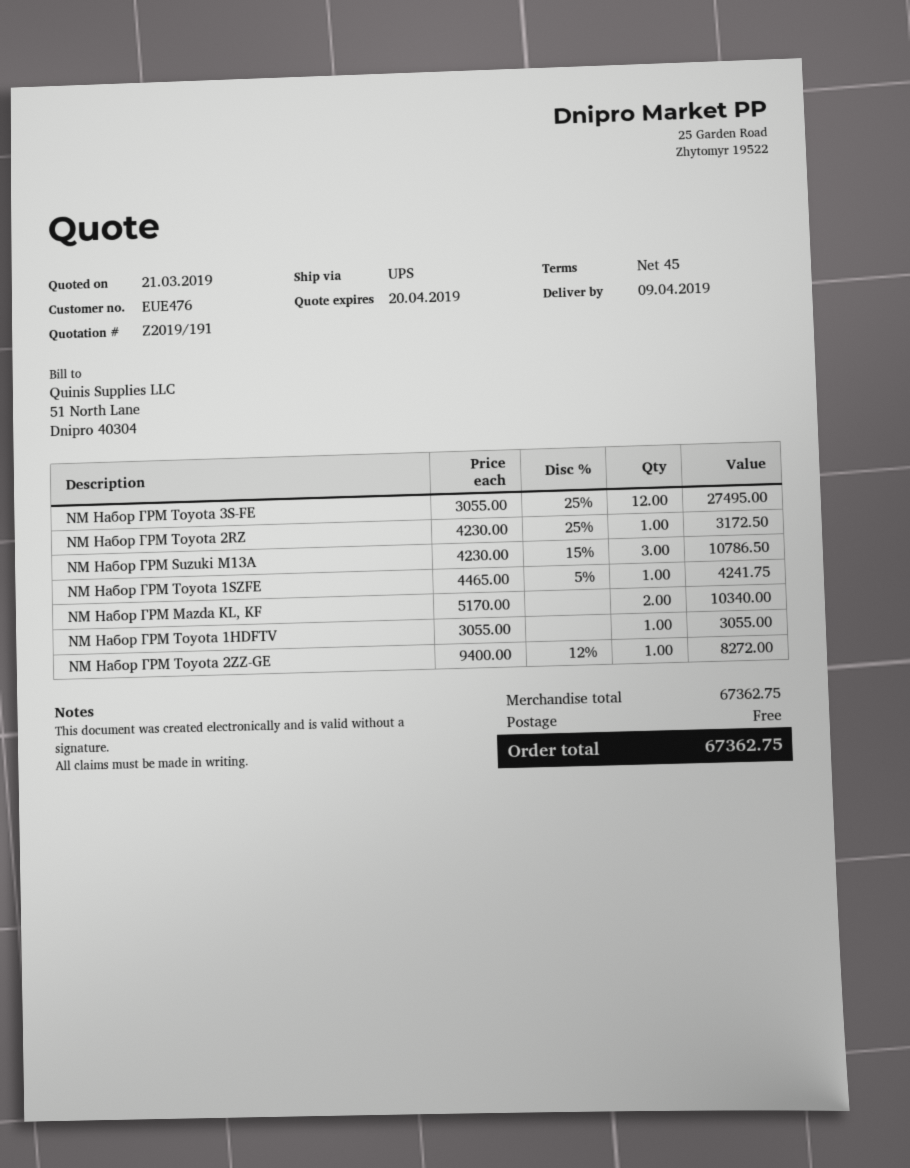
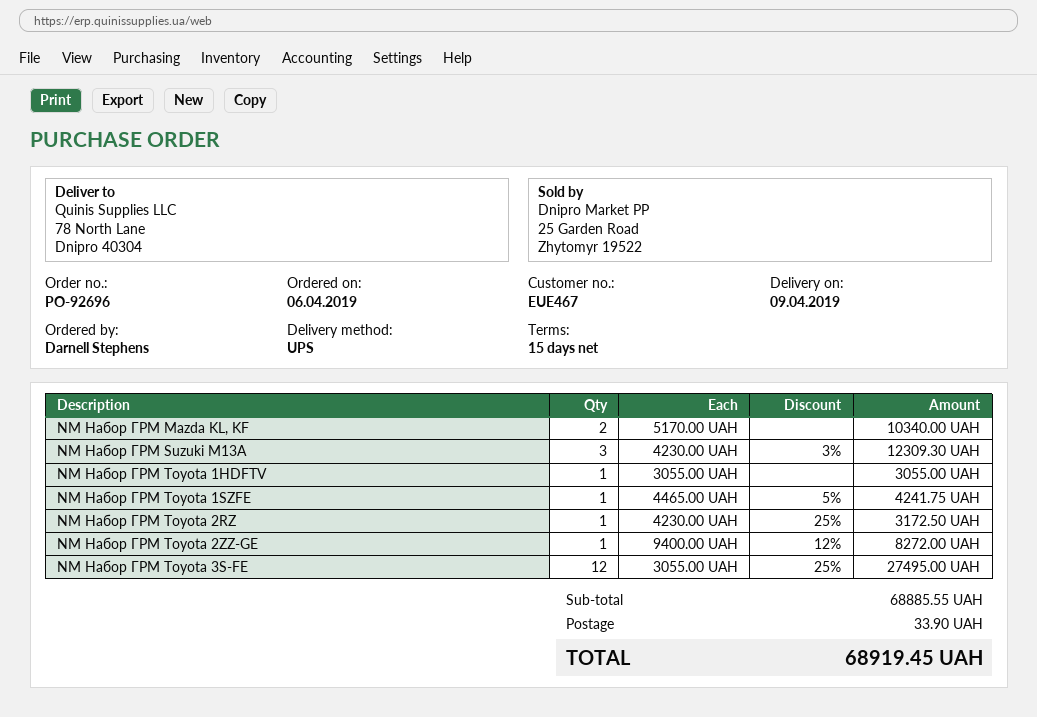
payment terms: 45 days -> 15 days
customer number: EUE476 -> EUE467
NM Набор ГРМ Suzuki M13A: 3 x 4230.00 - 15% = 10786.50 -> 3 x 4230.00 - 3% = 12309.30
subtotal: 67362.75 -> 68885.55
shipping: 0.00 -> 33.90
total: 67362.75 -> 68919.45

